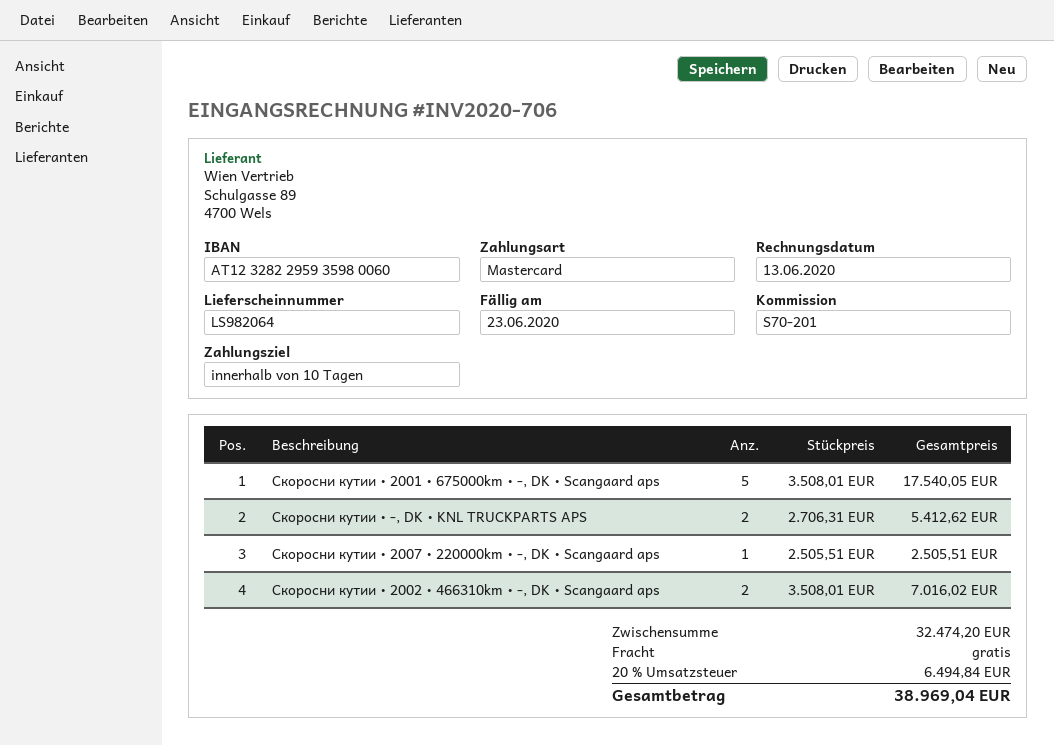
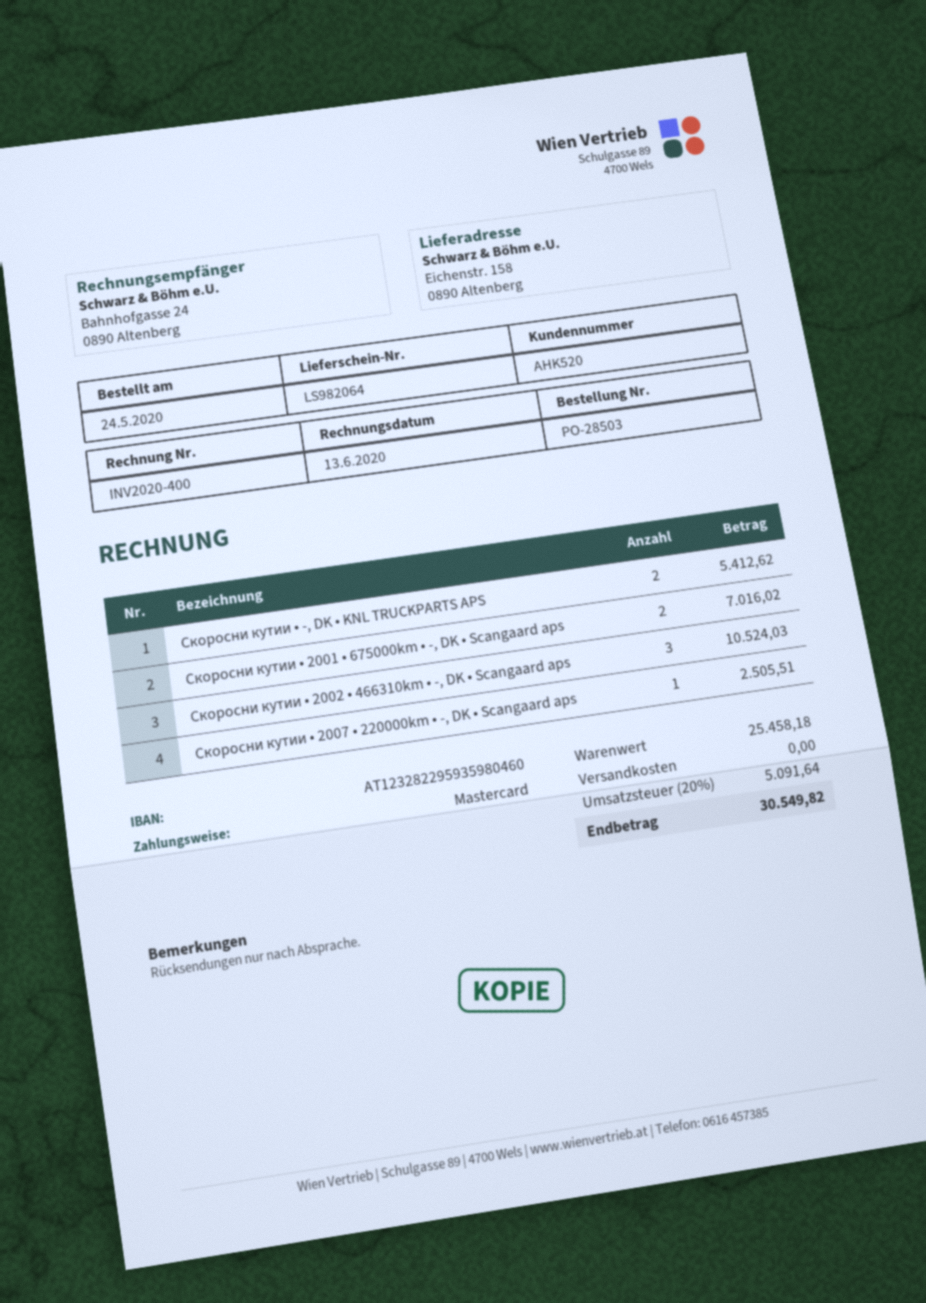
invoice number: INV2020-706 -> INV2020-400
bank account: AT123282295935980060 -> AT123282295935980460
Скоросни кутии • 2001 • 675000km • -, DK • Scangaard aps: 5 for 17540.05 -> 2 for 7016.02
Скоросни кутии • 2002 • 466310km • -, DK • Scangaard aps: 2 for 7016.02 -> 3 for 10524.03
subtotal: 32474.20 -> 25458.18
tax: 20% = 6494.84 -> 20% = 5091.64
total: 38969.04 -> 30549.82

